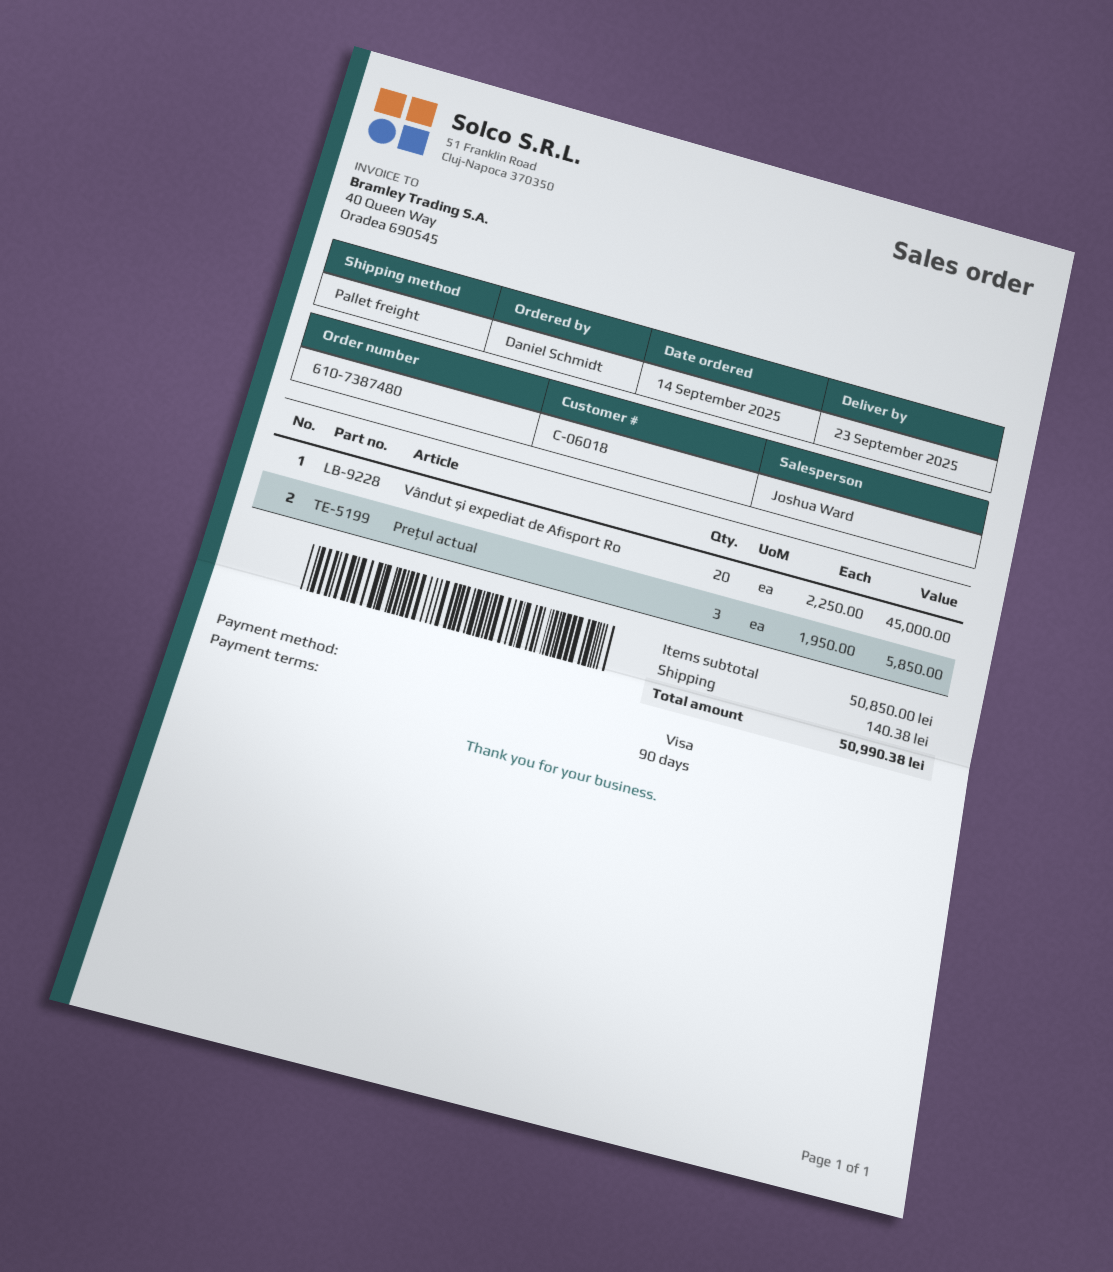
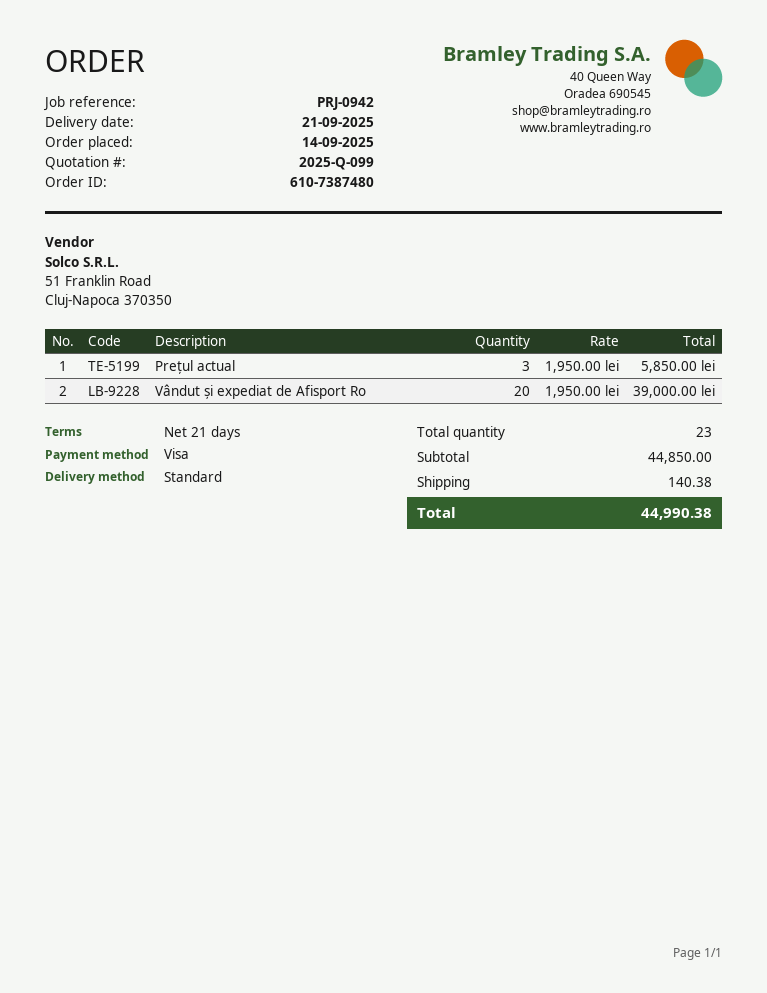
delivery date: 2025-09-23 -> 2025-09-21
payment terms: 90 days -> 21 days
shipping method: pallet freight -> standard
Vândut și expediat de Afisport Ro: 20 x 2250.00 = 45000.00 -> 20 x 1950.00 = 39000.00
subtotal: 50850.00 -> 44850.00
total: 50990.38 -> 44990.38

